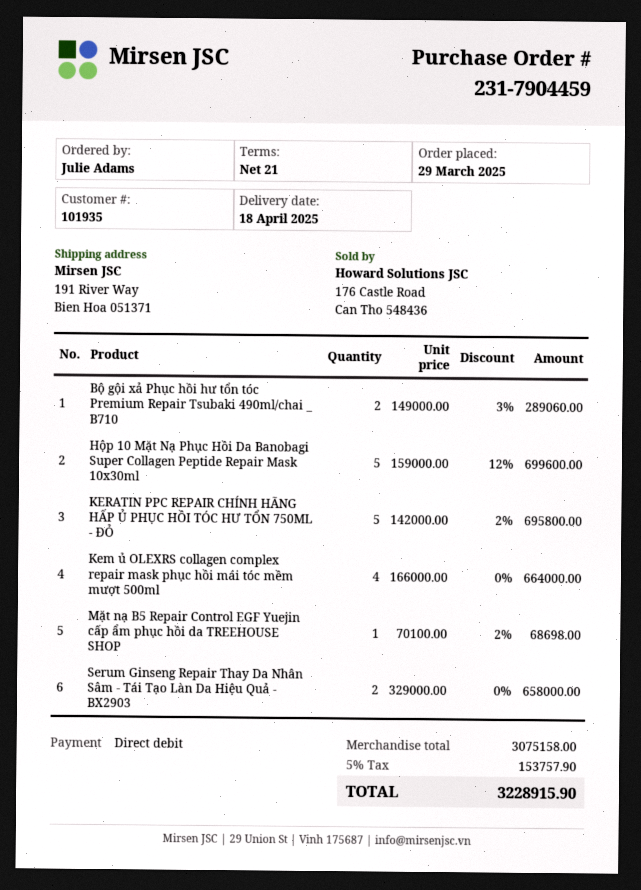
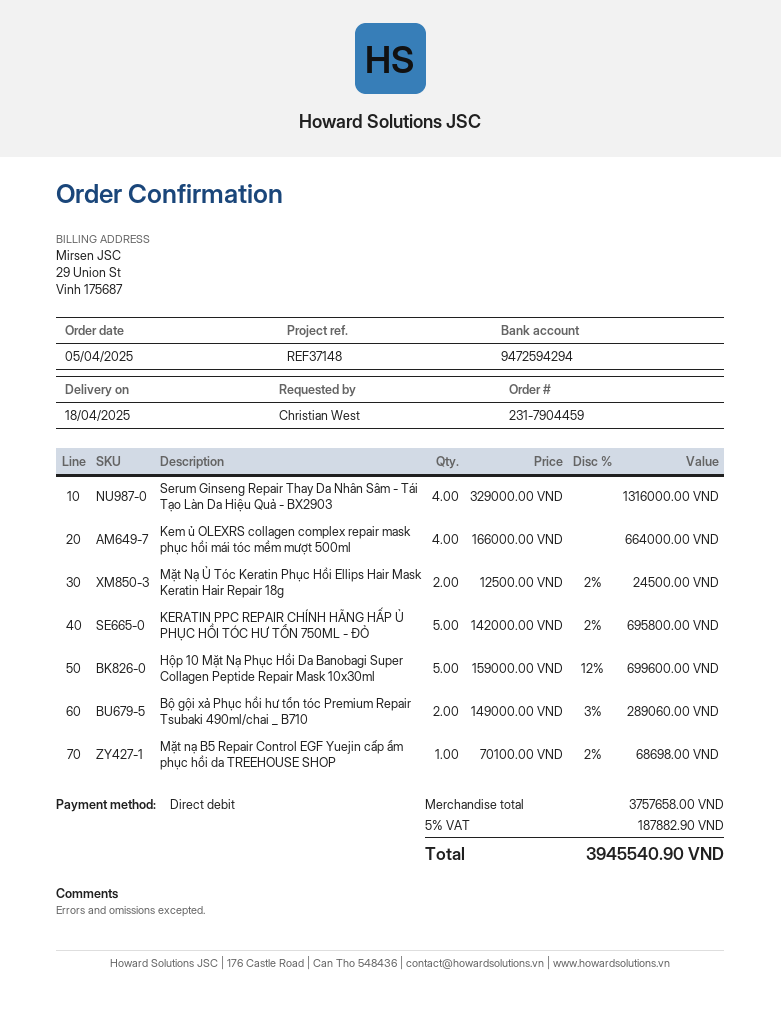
order date: 2025-03-29 -> 2025-04-05
ordered by: Julie Adams -> Christian West
Serum Ginseng Repair Thay Da Nhân Sâm - Tái Tạo Làn Da Hiệu Quả - BX2903: 2 x 329000.00 = 658000.00 -> 4 x 329000.00 = 1316000.00
Mặt Nạ Ủ Tóc Keratin Phục Hồi Ellips Hair Mask Keratin Hair Repair 18g: none -> 2 x 12500.00 - 2% = 24500.00
subtotal: 3075158.00 -> 3757658.00
tax: 5% = 153757.90 -> 5% = 187882.90
total: 3228915.90 -> 3945540.90

